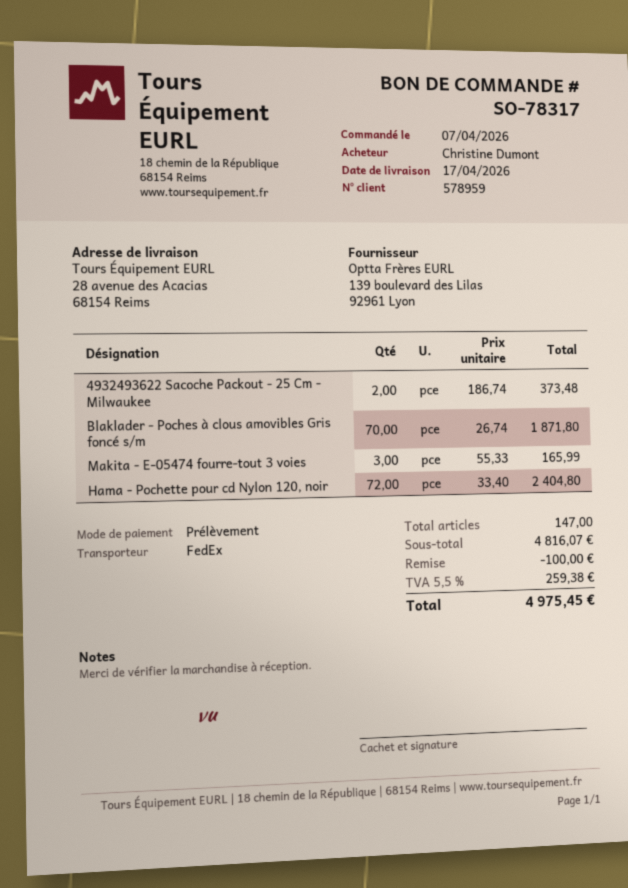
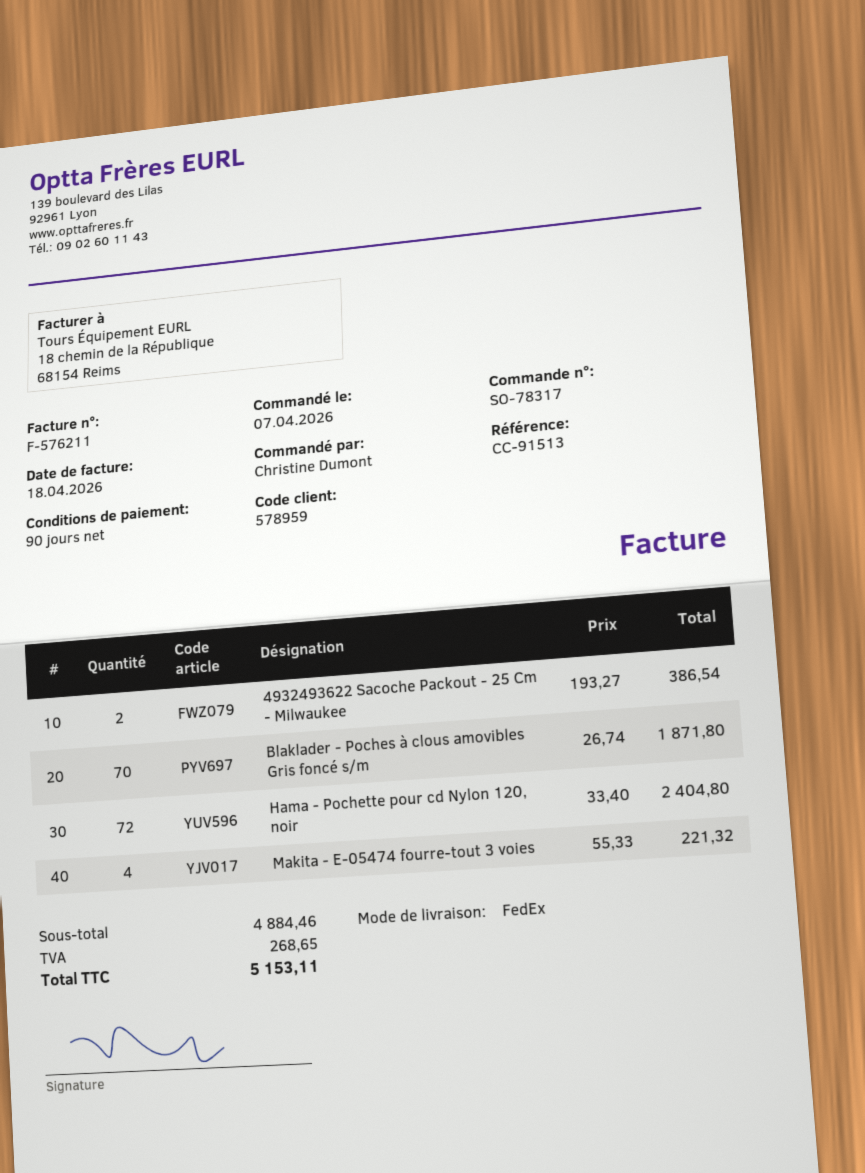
4932493622 Sacoche Packout - 25 Cm - Milwaukee: 2 x 186.74 = 373.48 -> 2 x 193.27 = 386.54
Makita - E-05474 fourre-tout 3 voies: 3 x 55.33 = 165.99 -> 4 x 55.33 = 221.32
subtotal: 4816.07 -> 4884.46
discount: 100.00 -> none
tax: 259.38 -> 268.65
total: 4975.45 -> 5153.11

